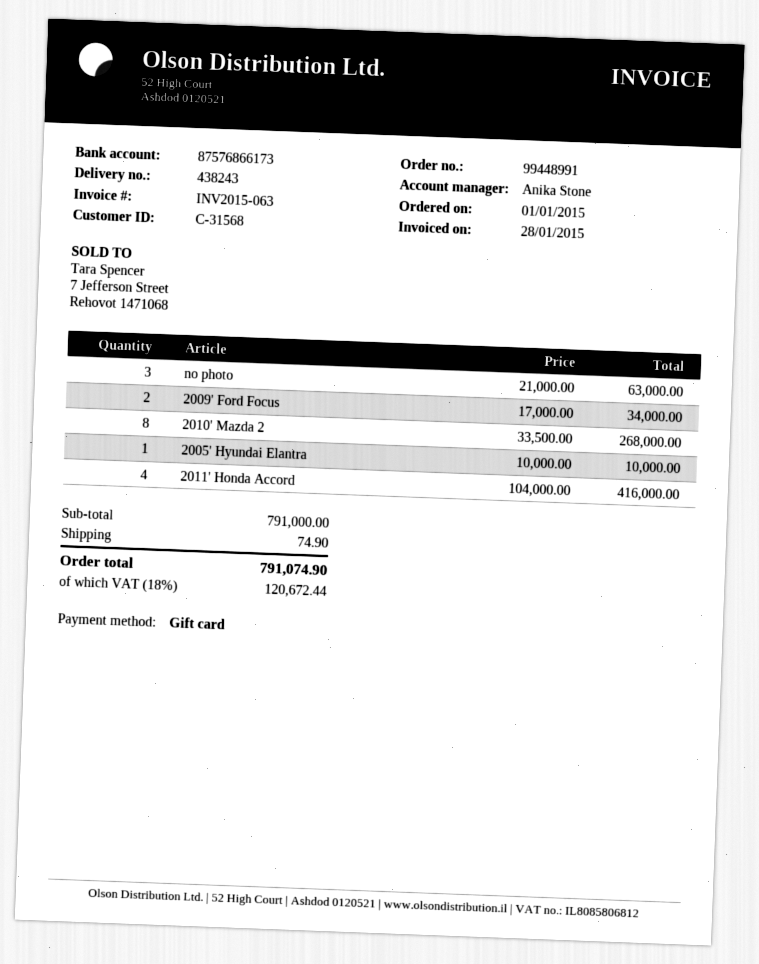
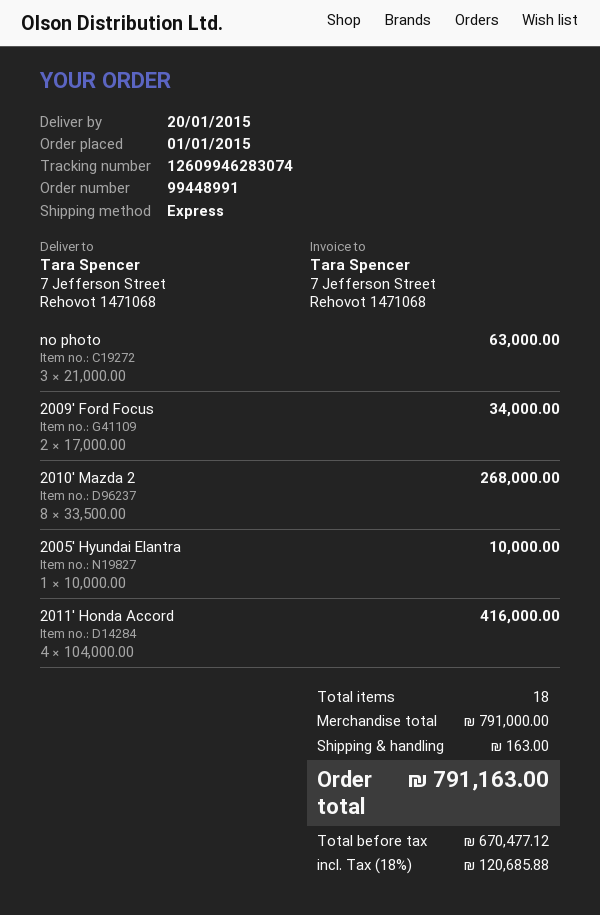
shipping: 74.90 -> 163.00
tax: 18% = 120672.44 -> 18% = 120685.88
total: 791074.90 -> 791163.00

